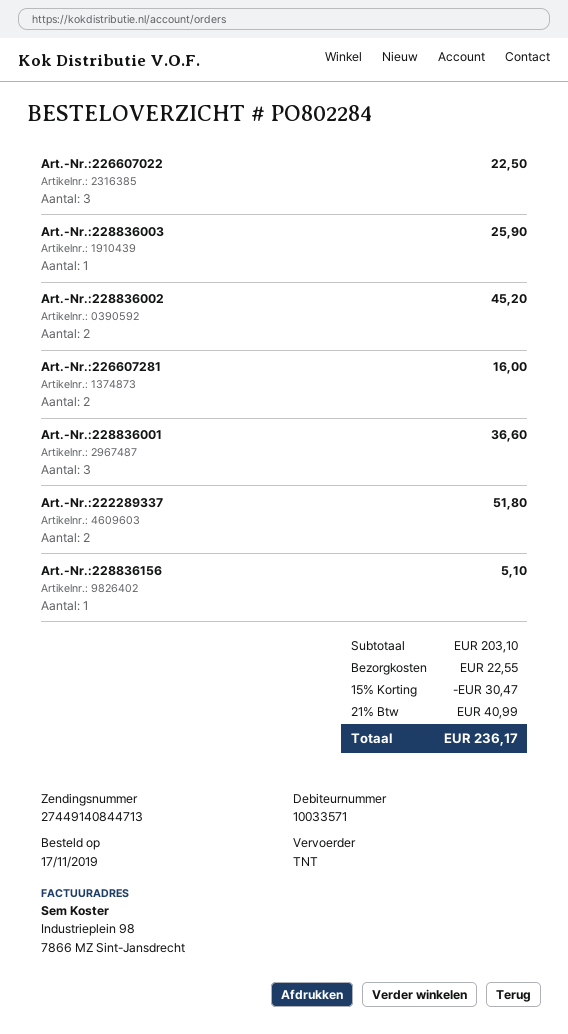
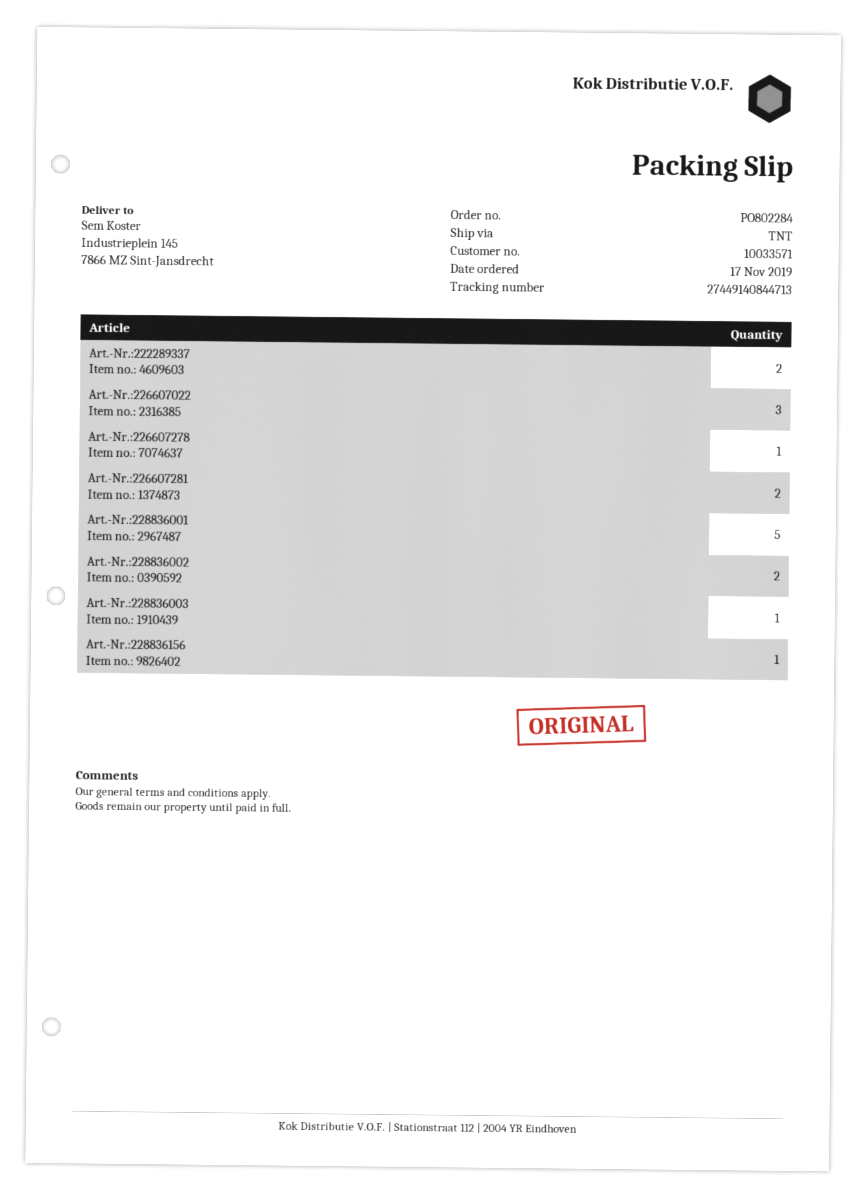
Art.-Nr.:228836001: 3 -> 5
Art.-Nr.:226607278: none -> 1

